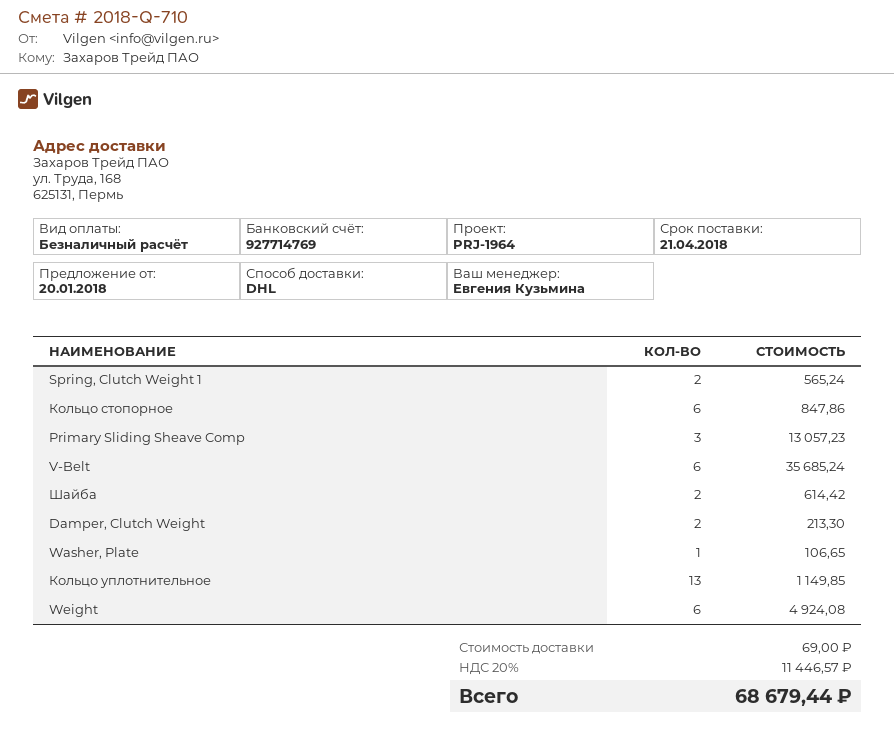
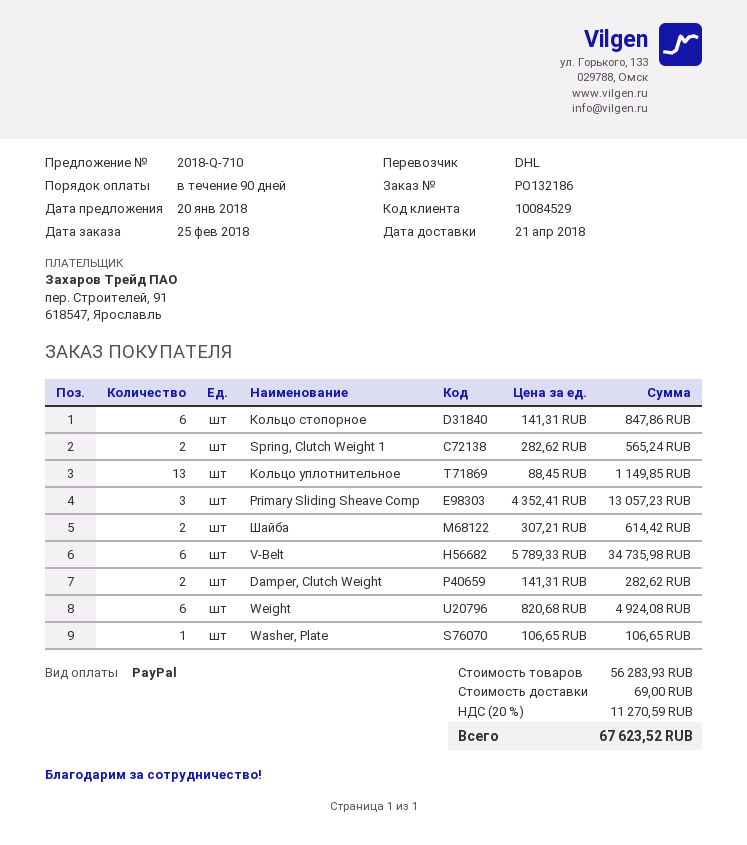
payment method: bank transfer -> PayPal
V-Belt: 6 for 35685.24 -> 6 for 34735.98
Damper, Clutch Weight: 2 for 213.30 -> 2 for 282.62
tax: 20% = 11446.57 -> 20% = 11270.59
total: 68679.44 -> 67623.52

